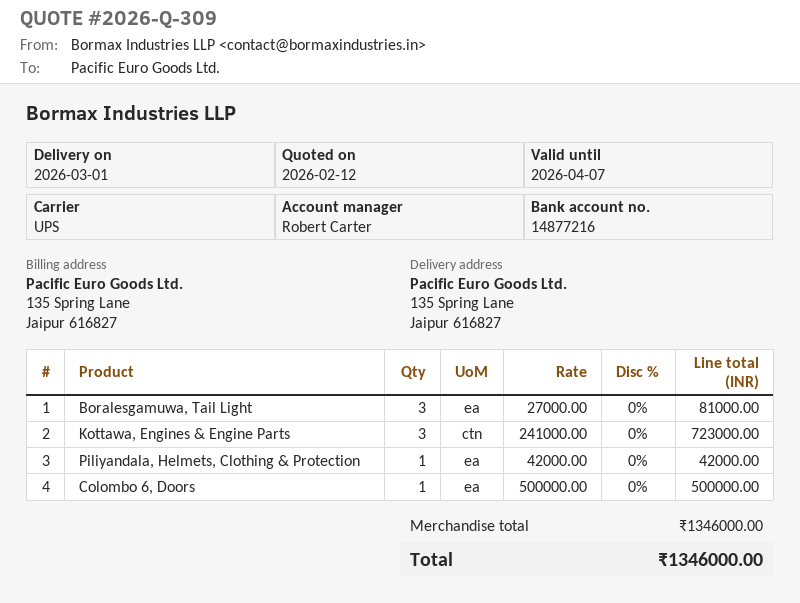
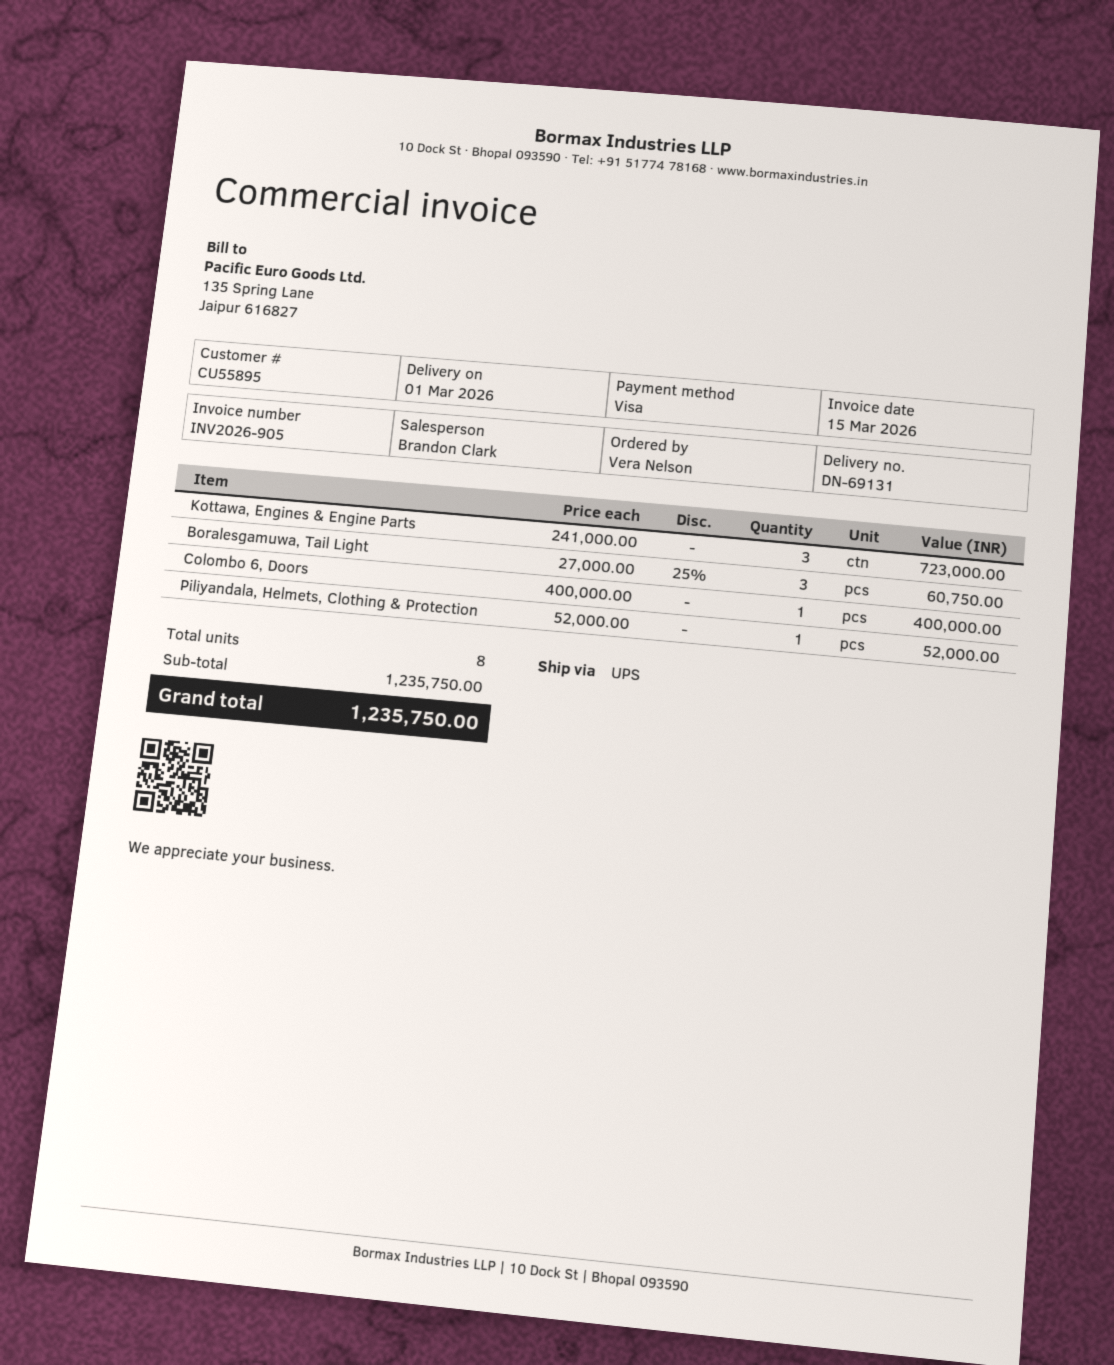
sales rep: Robert Carter -> Brandon Clark
Boralesgamuwa, Tail Light: 3 x 27000.00 = 81000.00 -> 3 x 27000.00 - 25% = 60750.00
Piliyandala, Helmets, Clothing & Protection: 1 x 42000.00 = 42000.00 -> 1 x 52000.00 = 52000.00
Colombo 6, Doors: 1 x 500000.00 = 500000.00 -> 1 x 400000.00 = 400000.00
subtotal: 1346000.00 -> 1235750.00
total: 1346000.00 -> 1235750.00

